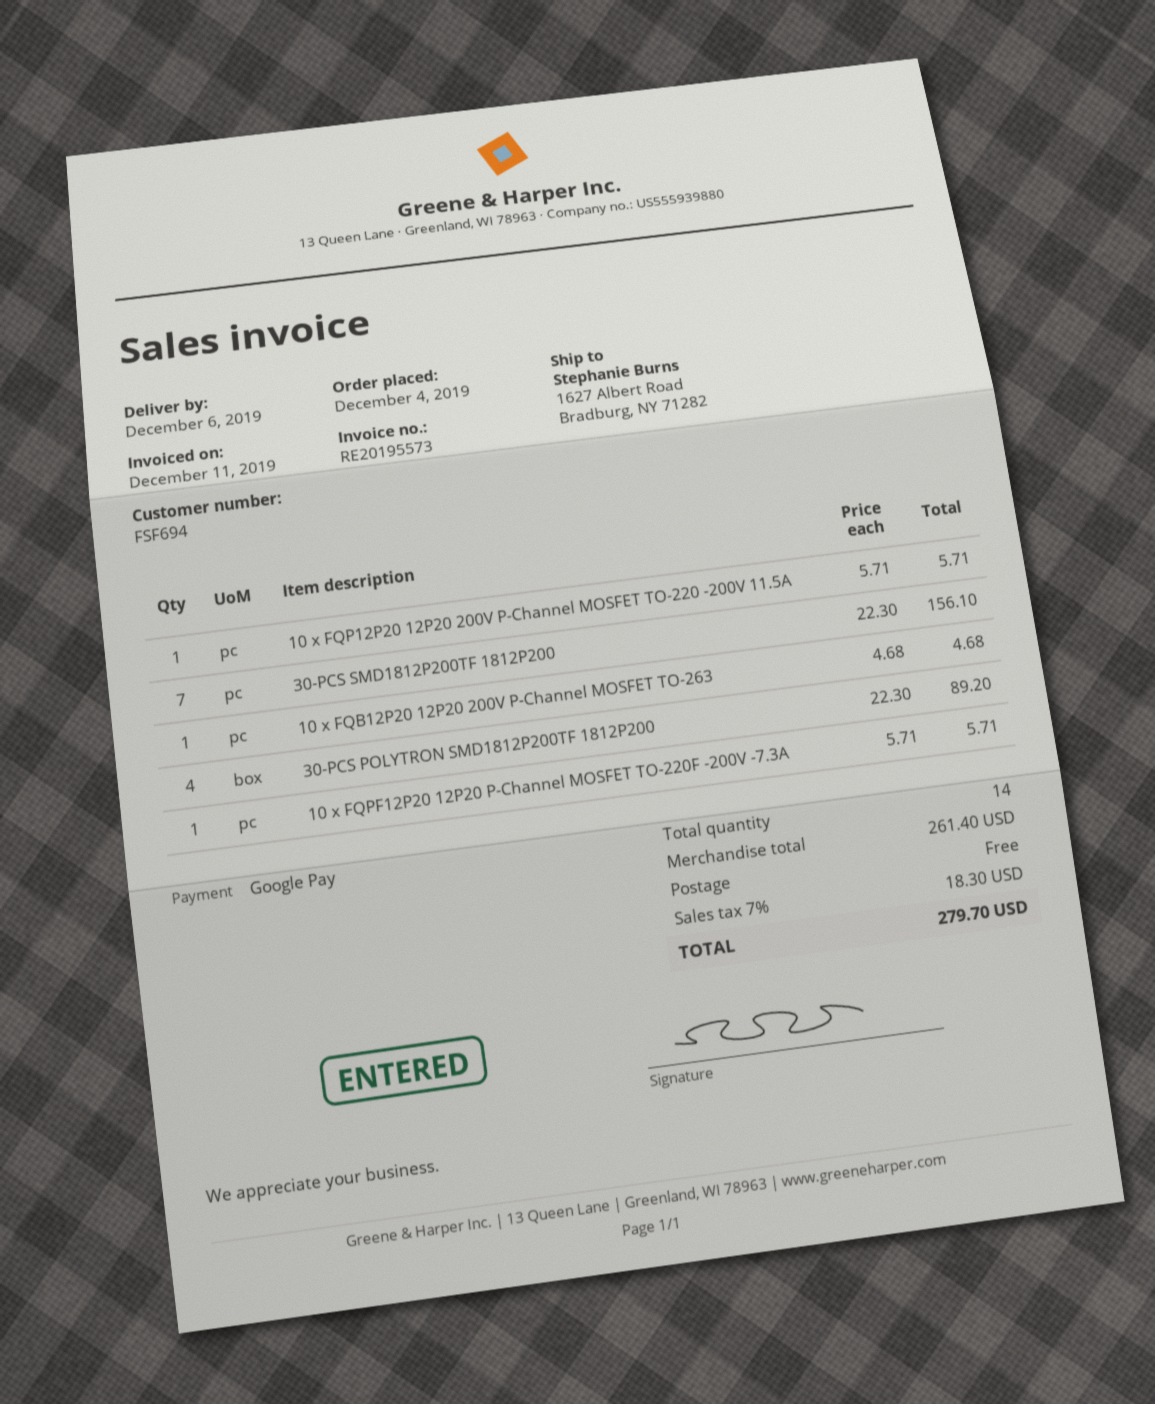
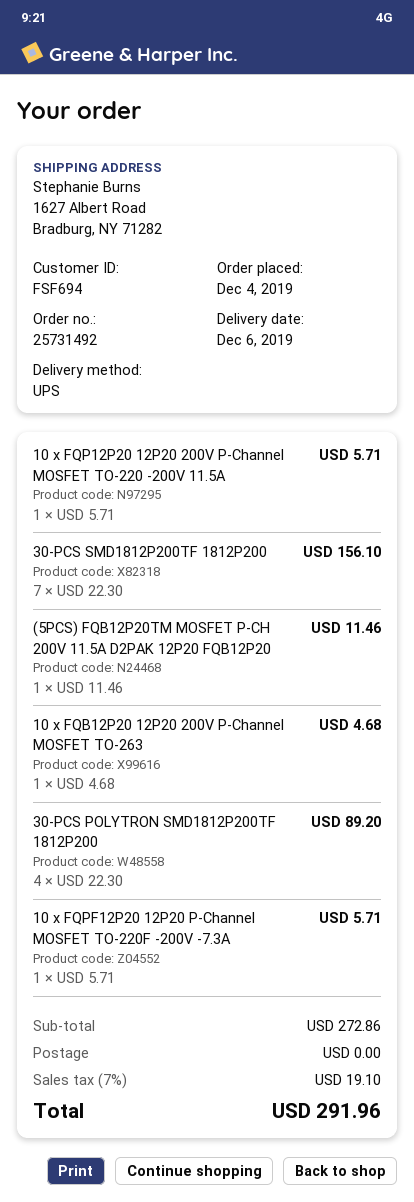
(5PCS) FQB12P20TM MOSFET P-CH 200V 11.5A D2PAK 12P20 FQB12P20: none -> 1 x 11.46 = 11.46
subtotal: 261.40 -> 272.86
tax: 7% = 18.30 -> 7% = 19.10
total: 279.70 -> 291.96

